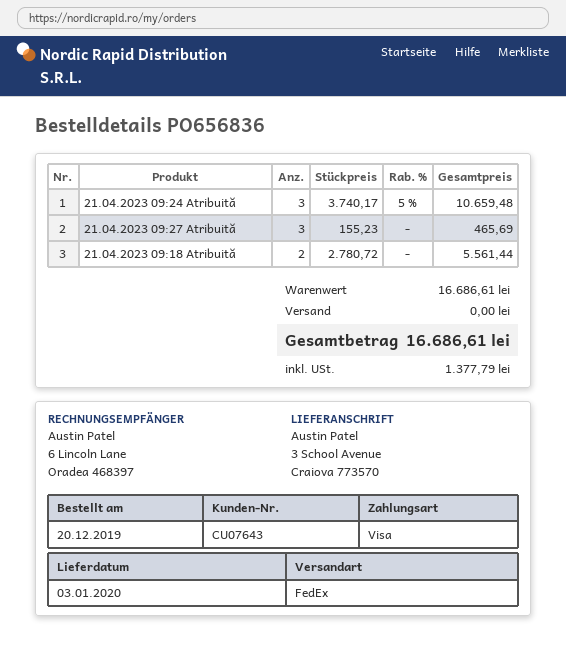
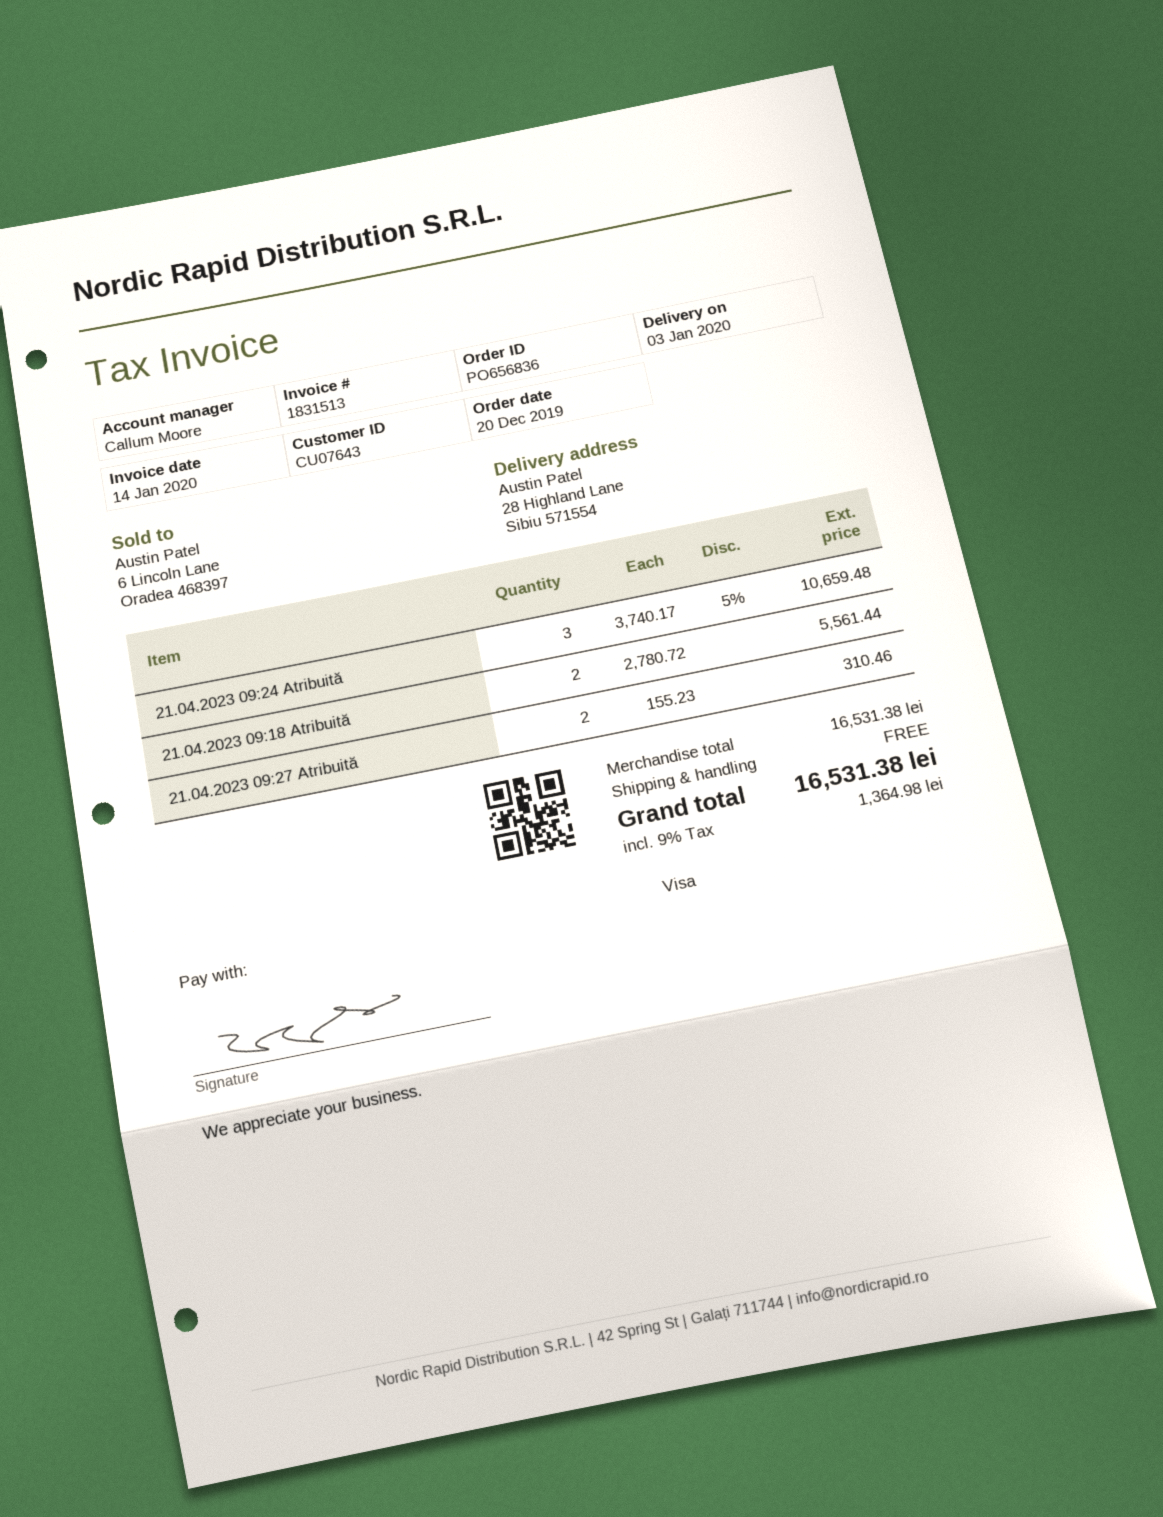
ship to: 3 School Avenue, Craiova 773570 -> 28 Highland Lane, Sibiu 571554
21.04.2023 09:27 Atribuită: 3 x 155.23 = 465.69 -> 2 x 155.23 = 310.46
subtotal: 16686.61 -> 16531.38
tax: 1377.79 -> 1364.98
total: 16686.61 -> 16531.38

